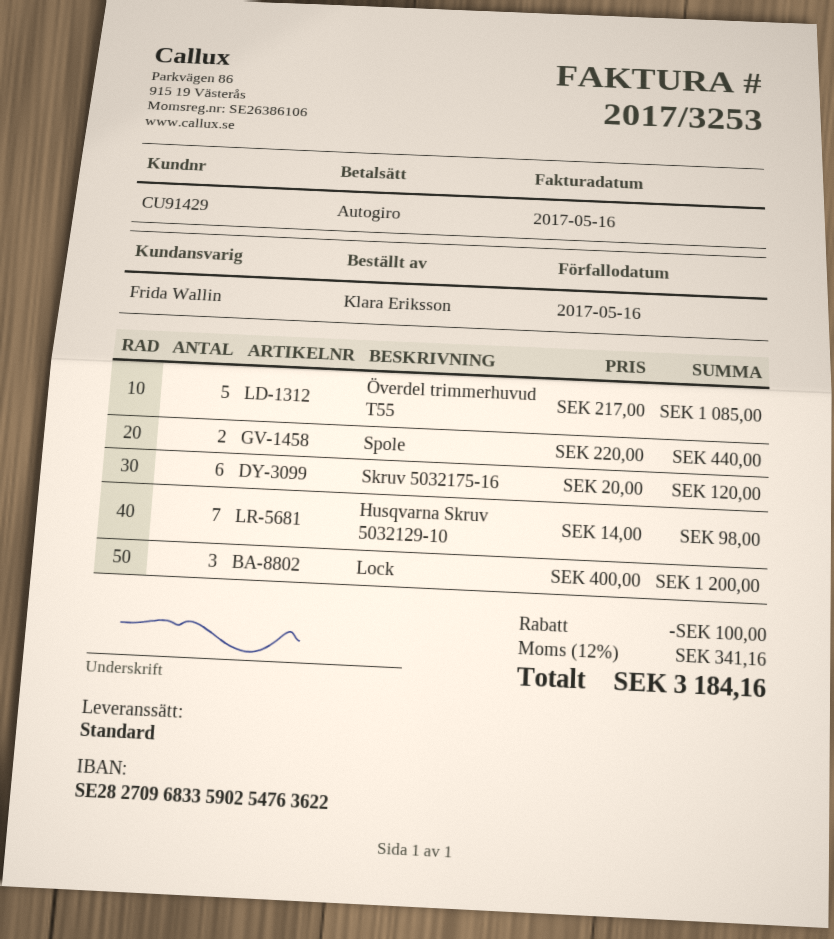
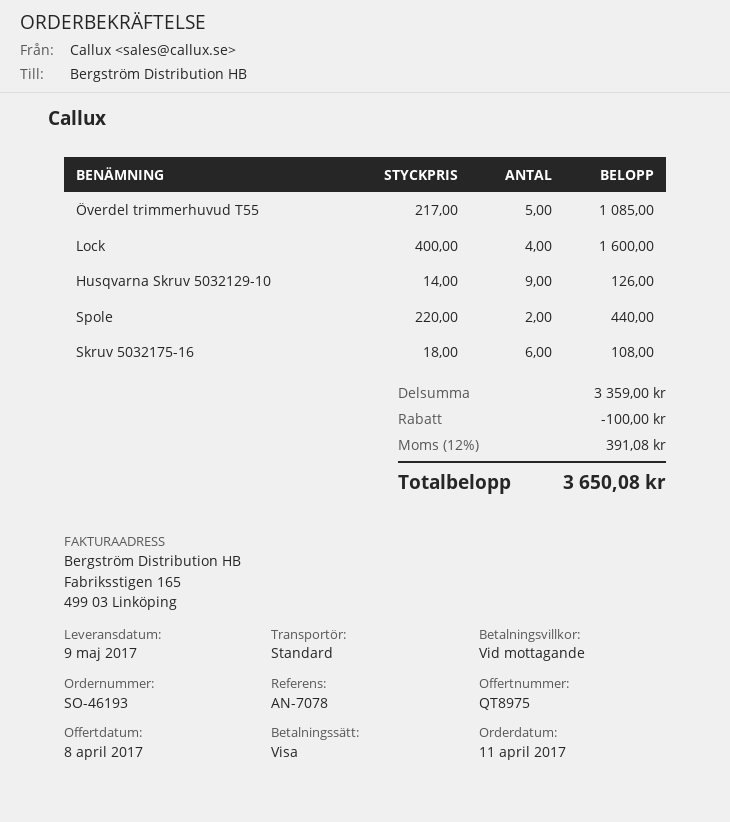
payment method: direct debit -> Visa
Skruv 5032175-16: 6 x 20.00 = 120.00 -> 6 x 18.00 = 108.00
Husqvarna Skruv 5032129-10: 7 x 14.00 = 98.00 -> 9 x 14.00 = 126.00
Lock: 3 x 400.00 = 1200.00 -> 4 x 400.00 = 1600.00
tax: 12% = 341.16 -> 12% = 391.08
total: 3184.16 -> 3650.08

